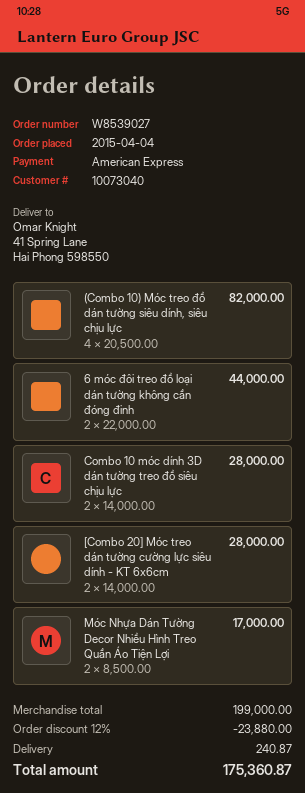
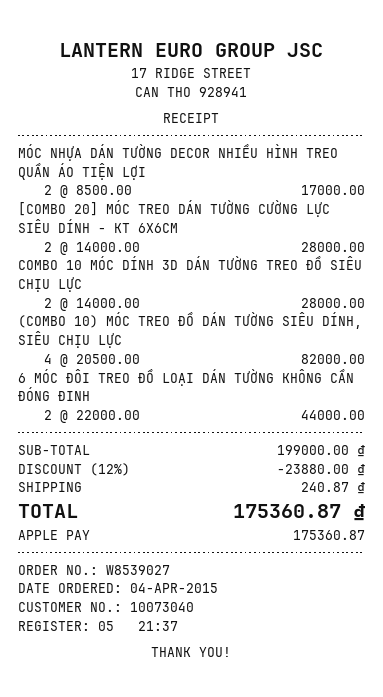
payment method: American Express -> Apple Pay

